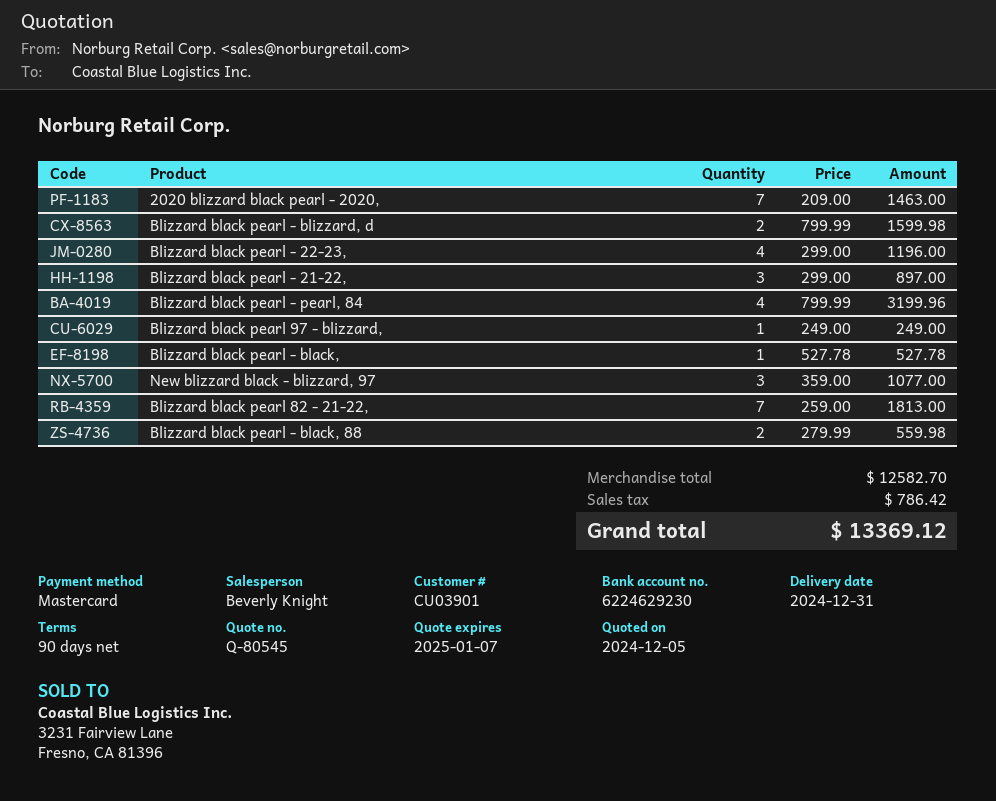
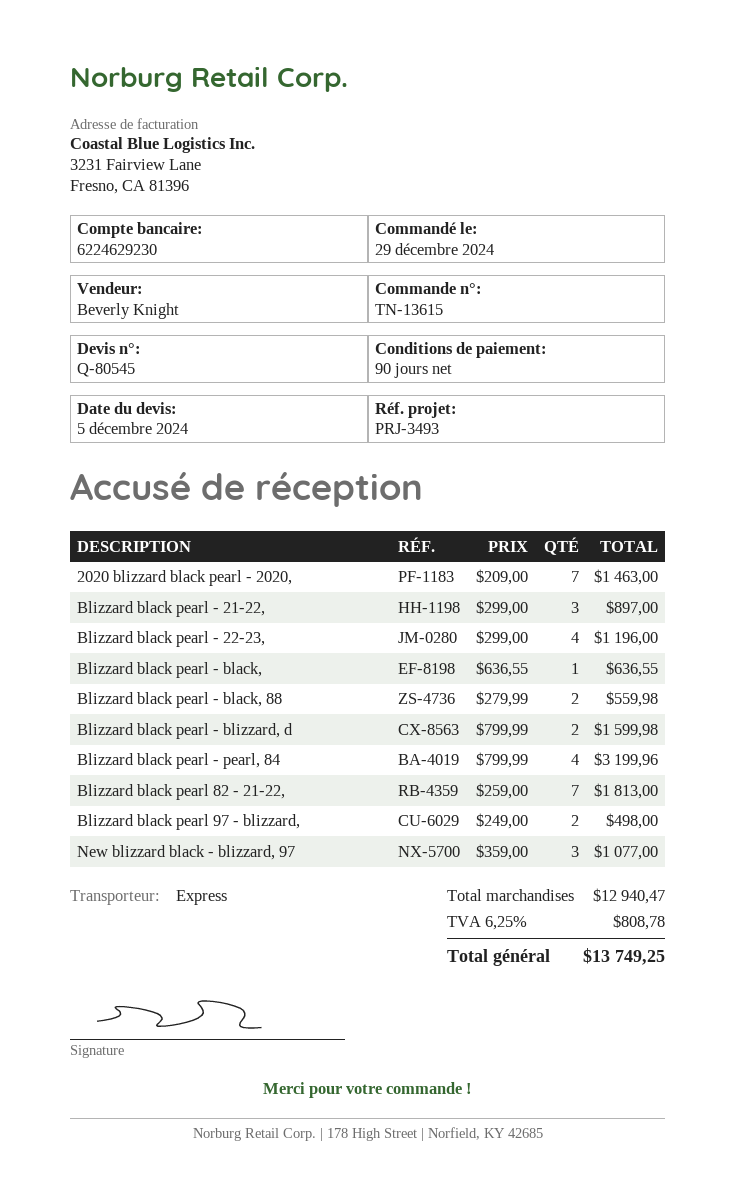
Blizzard black pearl 97 - blizzard,: 1 x 249.00 = 249.00 -> 2 x 249.00 = 498.00
Blizzard black pearl - black,: 1 x 527.78 = 527.78 -> 1 x 636.55 = 636.55
subtotal: 12582.70 -> 12940.47
tax: 786.42 -> 808.78
total: 13369.12 -> 13749.25

